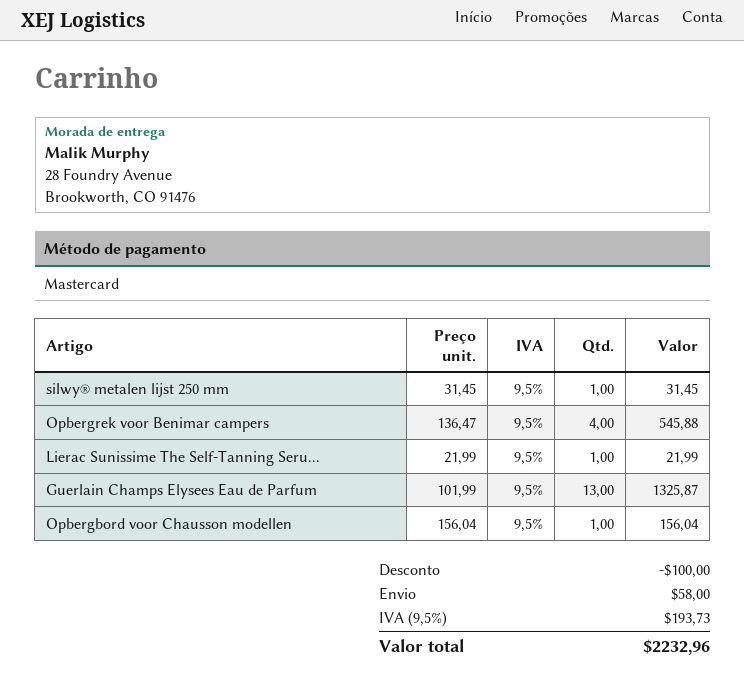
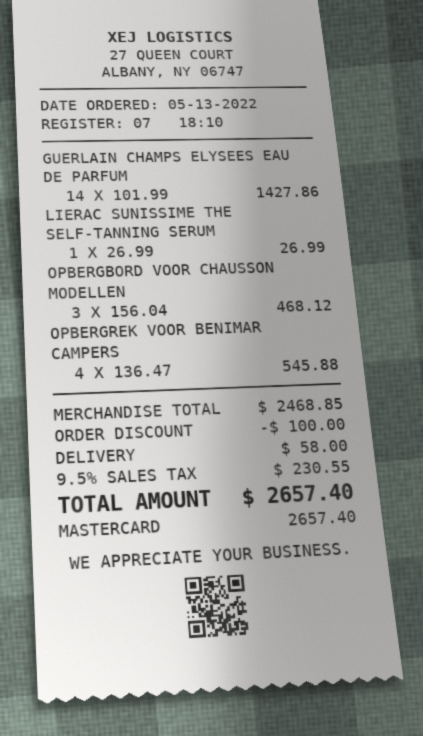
silwy® metalen lijst 250 mm: 1 x 31.45 = 31.45 -> none
Lierac Sunissime The Self-Tanning Seru...: 1 x 21.99 = 21.99 -> 1 x 26.99 = 26.99
Guerlain Champs Elysees Eau de Parfum: 13 x 101.99 = 1325.87 -> 14 x 101.99 = 1427.86
Opbergbord voor Chausson modellen: 1 x 156.04 = 156.04 -> 3 x 156.04 = 468.12
tax: 9.5% = 193.73 -> 9.5% = 230.55
total: 2232.96 -> 2657.40

